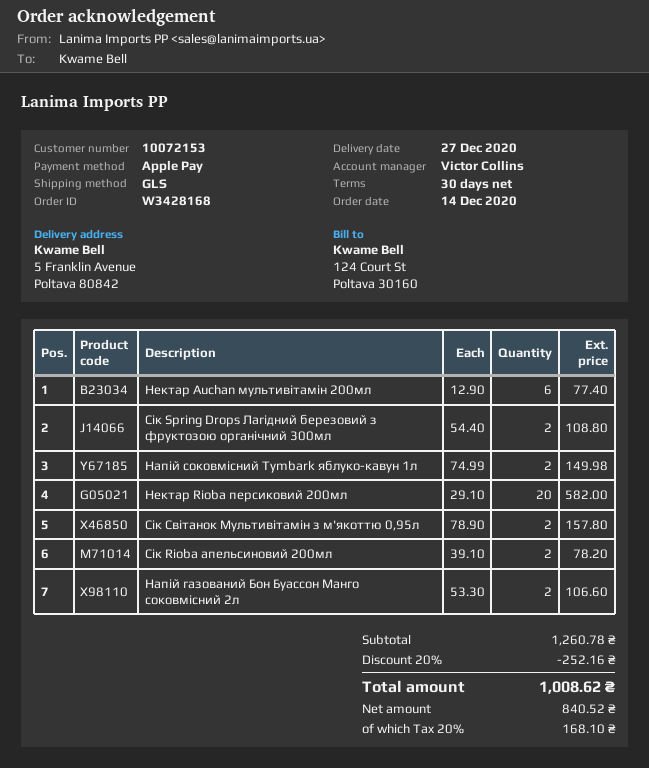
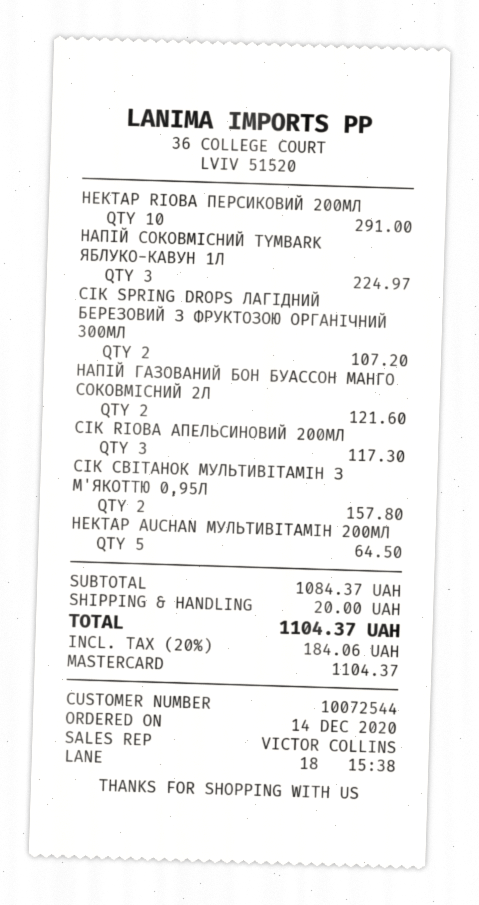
customer number: 10072153 -> 10072544
payment method: Apple Pay -> Mastercard
Нектар Auchan мультивітамін 200мл: 6 for 77.40 -> 5 for 64.50
Сік Spring Drops Лагідний березовий з фруктозою органічний 300мл: 2 for 108.80 -> 2 for 107.20
Напій соковмісний Tymbark яблуко-кавун 1л: 2 for 149.98 -> 3 for 224.97
Нектар Rioba персиковий 200мл: 20 for 582.00 -> 10 for 291.00
Сік Rioba апельсиновий 200мл: 2 for 78.20 -> 3 for 117.30
Напій газований Бон Буассон Манго соковмісний 2л: 2 for 106.60 -> 2 for 121.60
subtotal: 1260.78 -> 1084.37
discount: 20% = 252.16 -> none
shipping: none -> 20.00
tax: 20% = 168.10 -> 20% = 184.06
total: 1008.62 -> 1104.37

